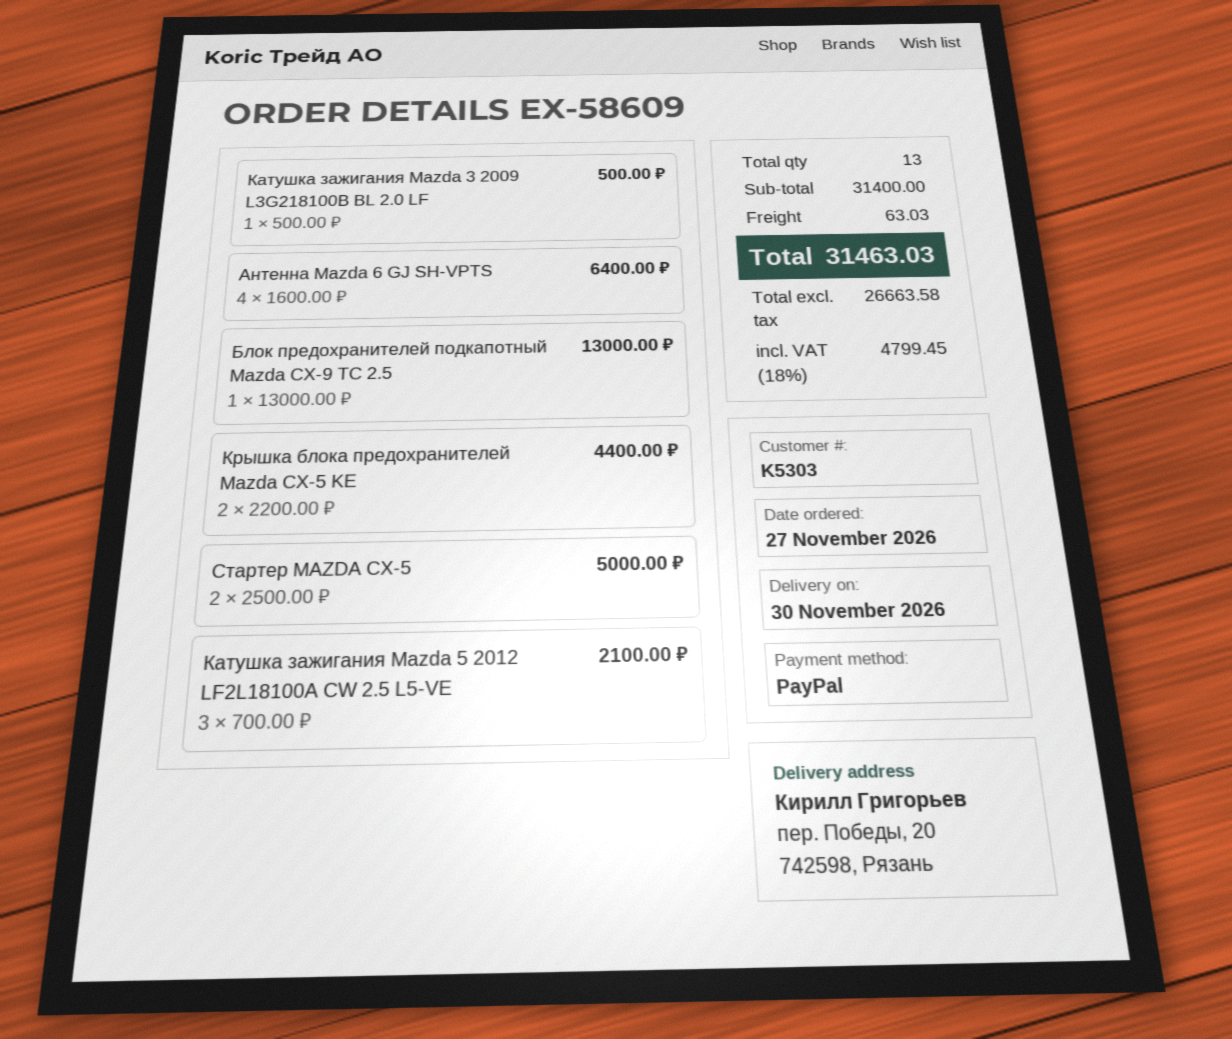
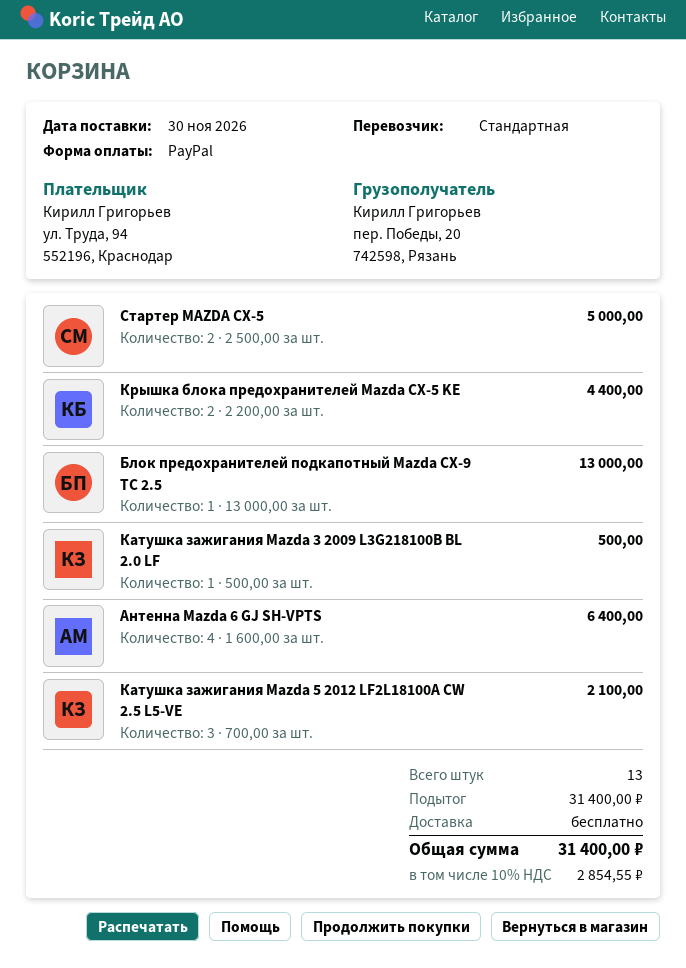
shipping: 63.03 -> 0.00
tax: 18% = 4799.45 -> 10% = 2854.55
total: 31463.03 -> 31400.00

